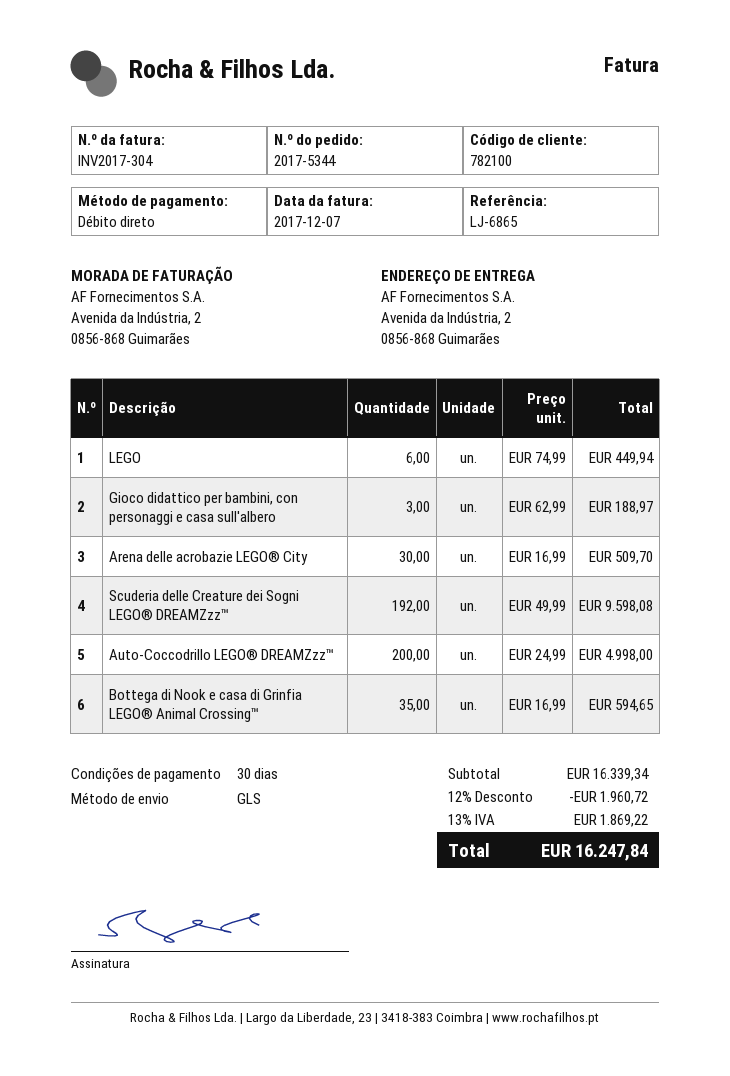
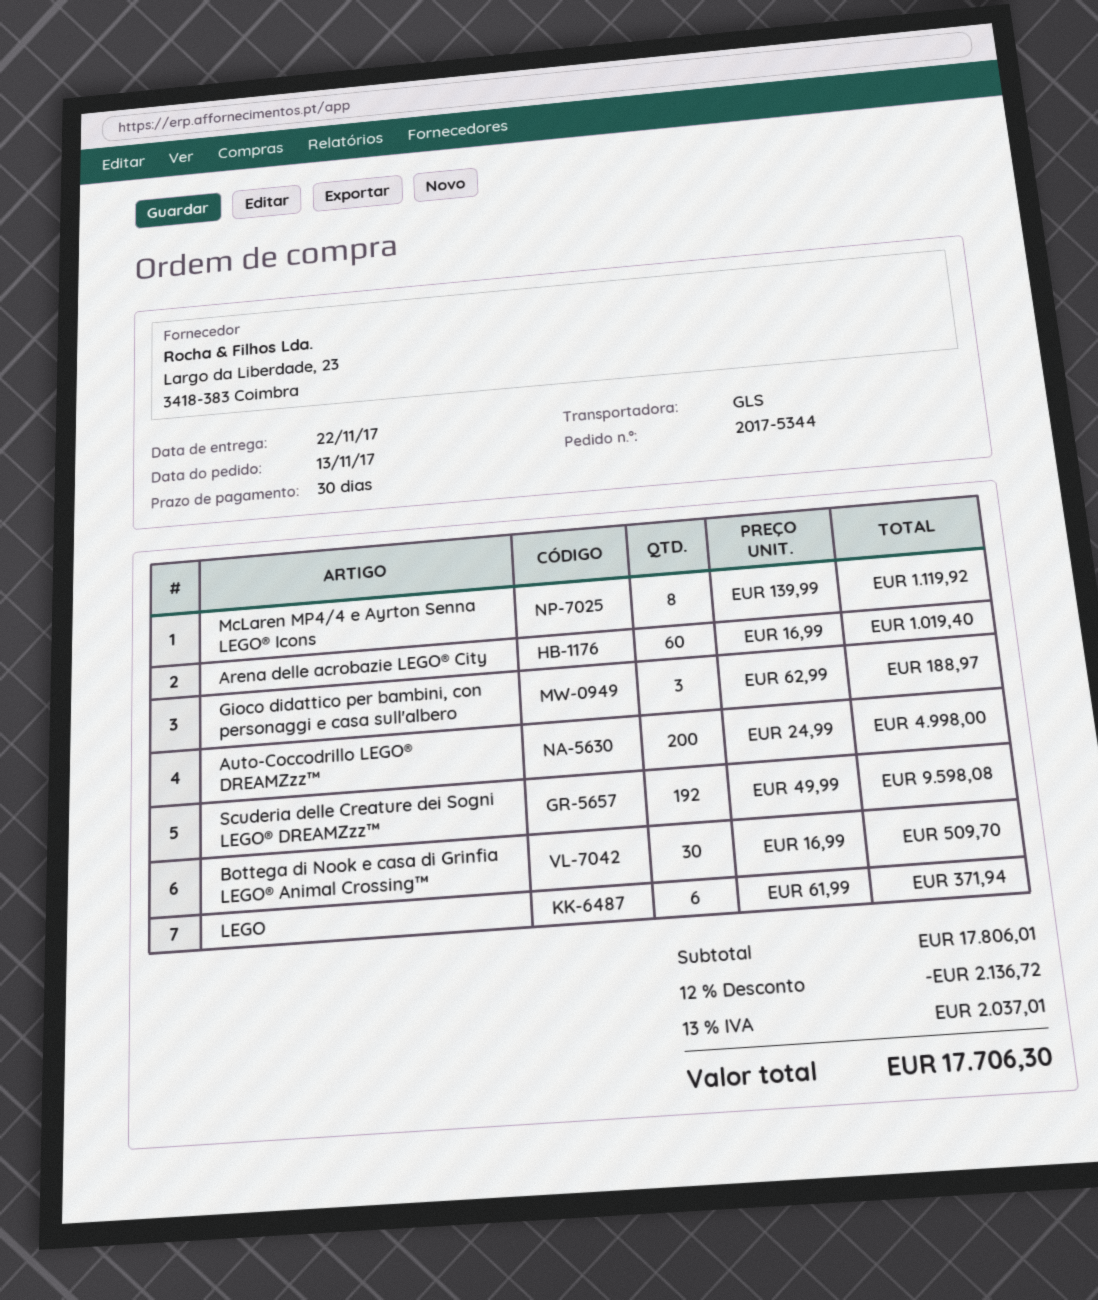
LEGO: 6 x 74.99 = 449.94 -> 6 x 61.99 = 371.94
Arena delle acrobazie LEGO® City: 30 x 16.99 = 509.70 -> 60 x 16.99 = 1019.40
Bottega di Nook e casa di Grinfia LEGO® Animal Crossing™: 35 x 16.99 = 594.65 -> 30 x 16.99 = 509.70
McLaren MP4/4 e Ayrton Senna LEGO® Icons: none -> 8 x 139.99 = 1119.92
subtotal: 16339.34 -> 17806.01
discount: 12% = 1960.72 -> 12% = 2136.72
tax: 13% = 1869.22 -> 13% = 2037.01
total: 16247.84 -> 17706.30

